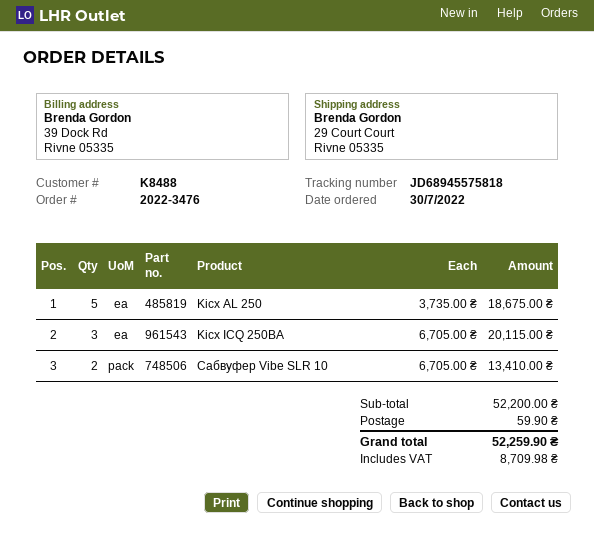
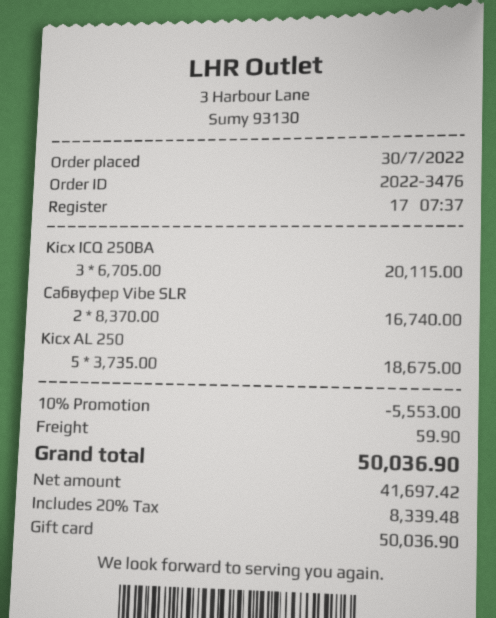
Сабвуфер Vibe SLR 10: 2 x 6705.00 = 13410.00 -> 2 x 8370.00 = 16740.00
discount: none -> 10% = 5553.00
tax: 8709.98 -> 8339.48
total: 52259.90 -> 50036.90

